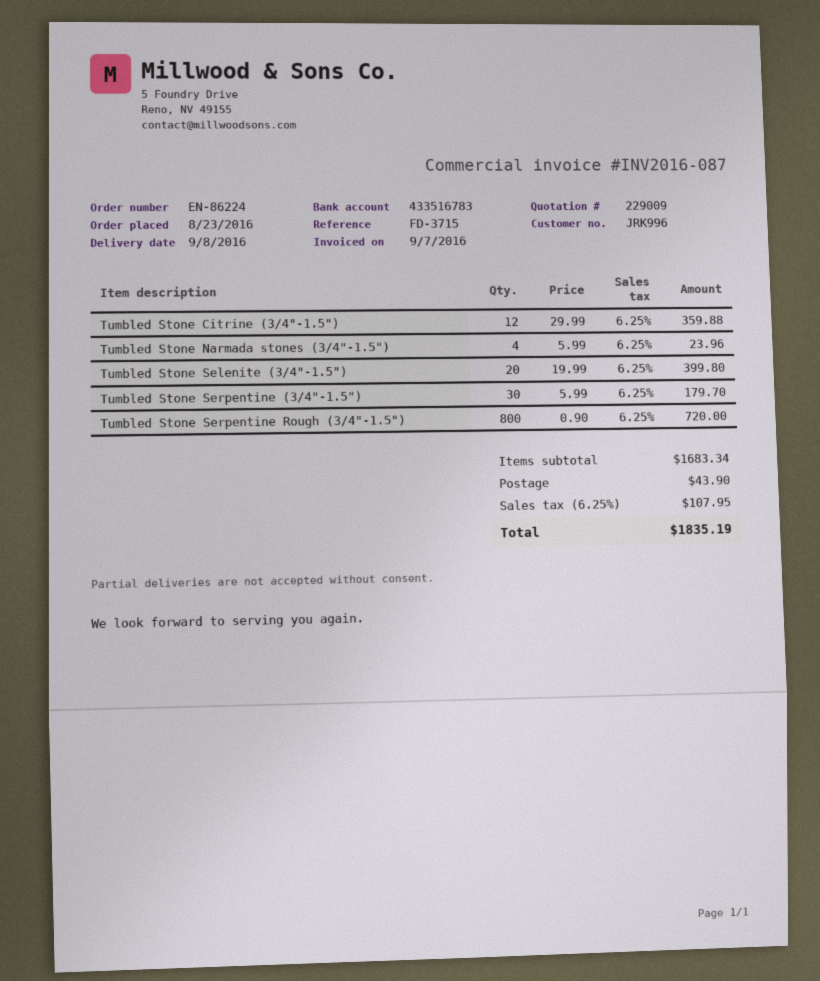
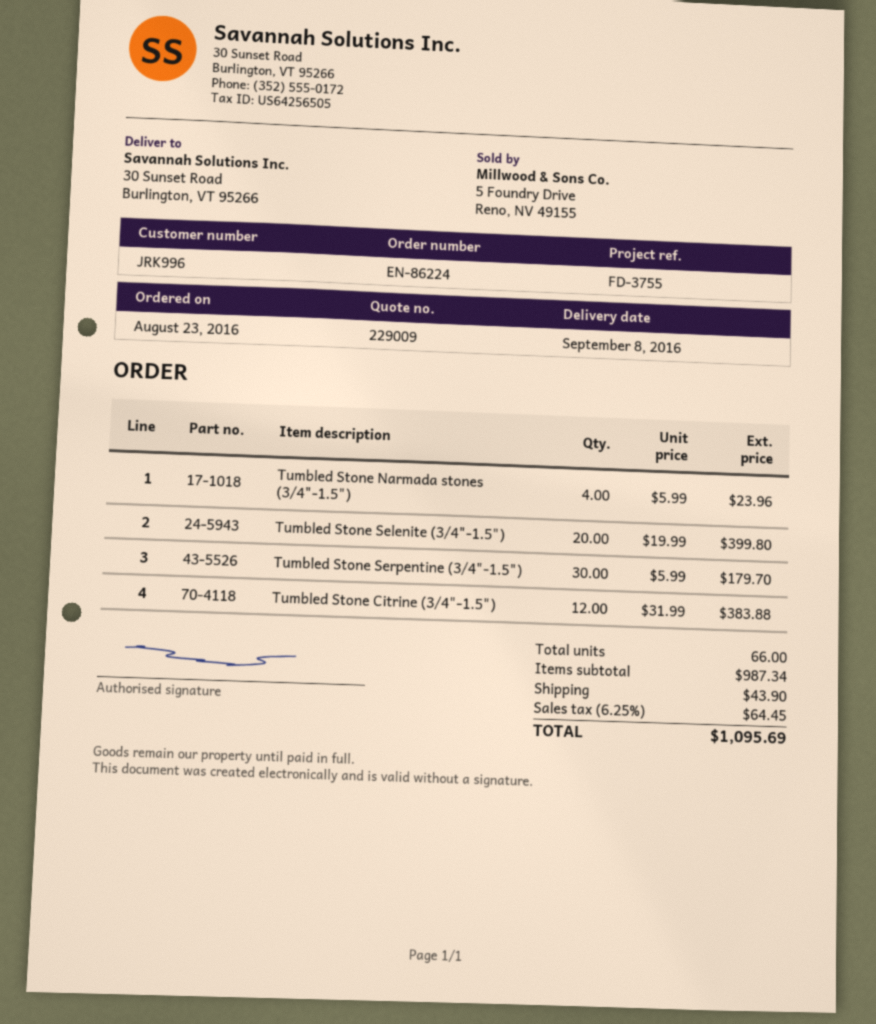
reference: FD-3715 -> FD-3755
Tumbled Stone Citrine (3/4"-1.5"): 12 x 29.99 = 359.88 -> 12 x 31.99 = 383.88
Tumbled Stone Serpentine Rough (3/4"-1.5"): 800 x 0.90 = 720.00 -> none
subtotal: 1683.34 -> 987.34
tax: 6.25% = 107.95 -> 6.25% = 64.45
total: 1835.19 -> 1095.69

